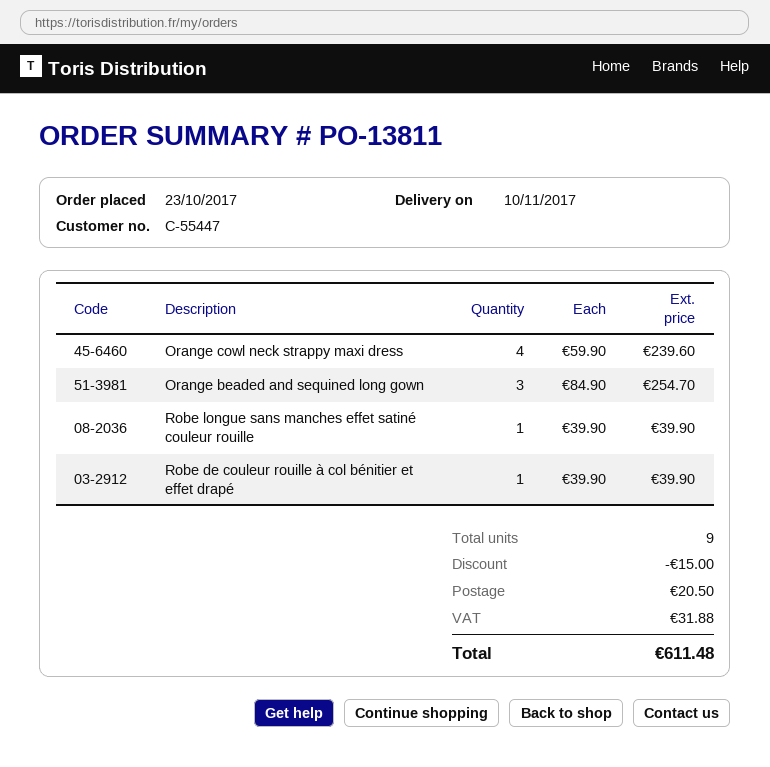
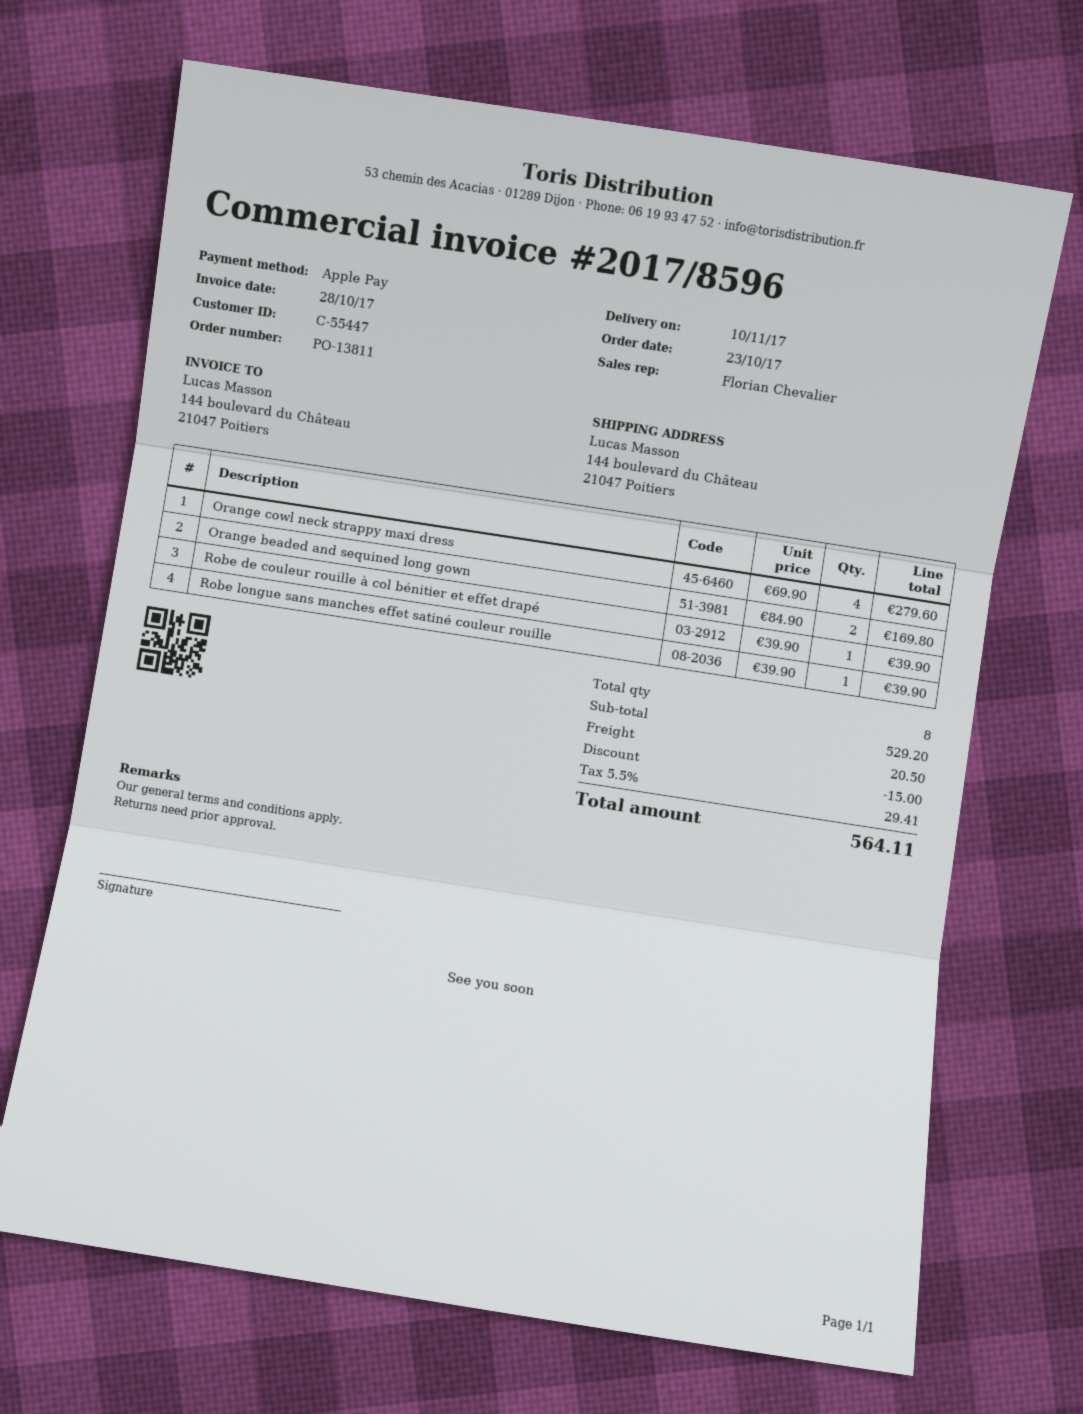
Orange cowl neck strappy maxi dress: 4 x 59.90 = 239.60 -> 4 x 69.90 = 279.60
Orange beaded and sequined long gown: 3 x 84.90 = 254.70 -> 2 x 84.90 = 169.80
total quantity: 9 -> 8
tax: 31.88 -> 29.41
total: 611.48 -> 564.11

